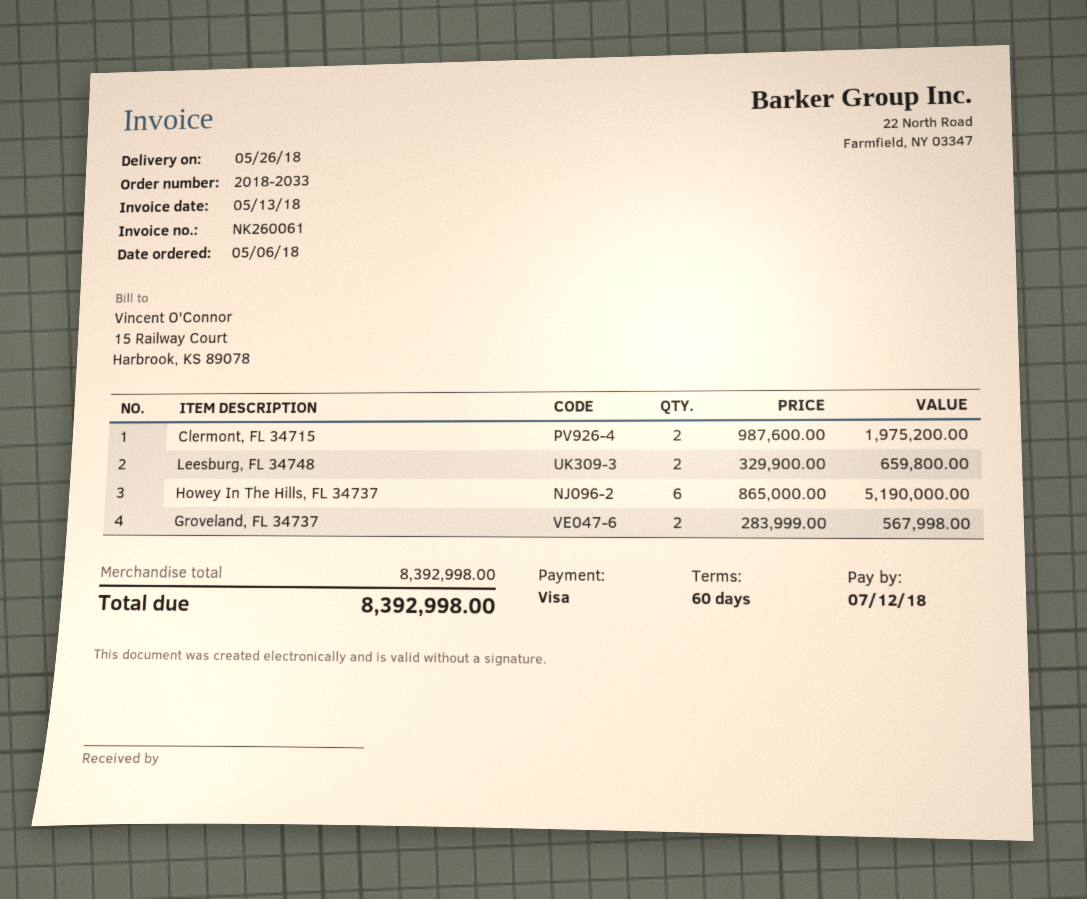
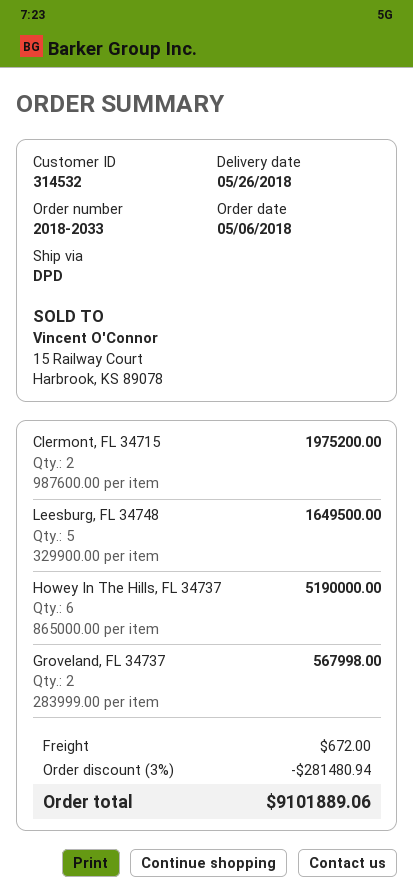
Leesburg, FL 34748: 2 x 329900.00 = 659800.00 -> 5 x 329900.00 = 1649500.00
discount: none -> 3% = 281480.94
shipping: none -> 672.00
total: 8392998.00 -> 9101889.06

